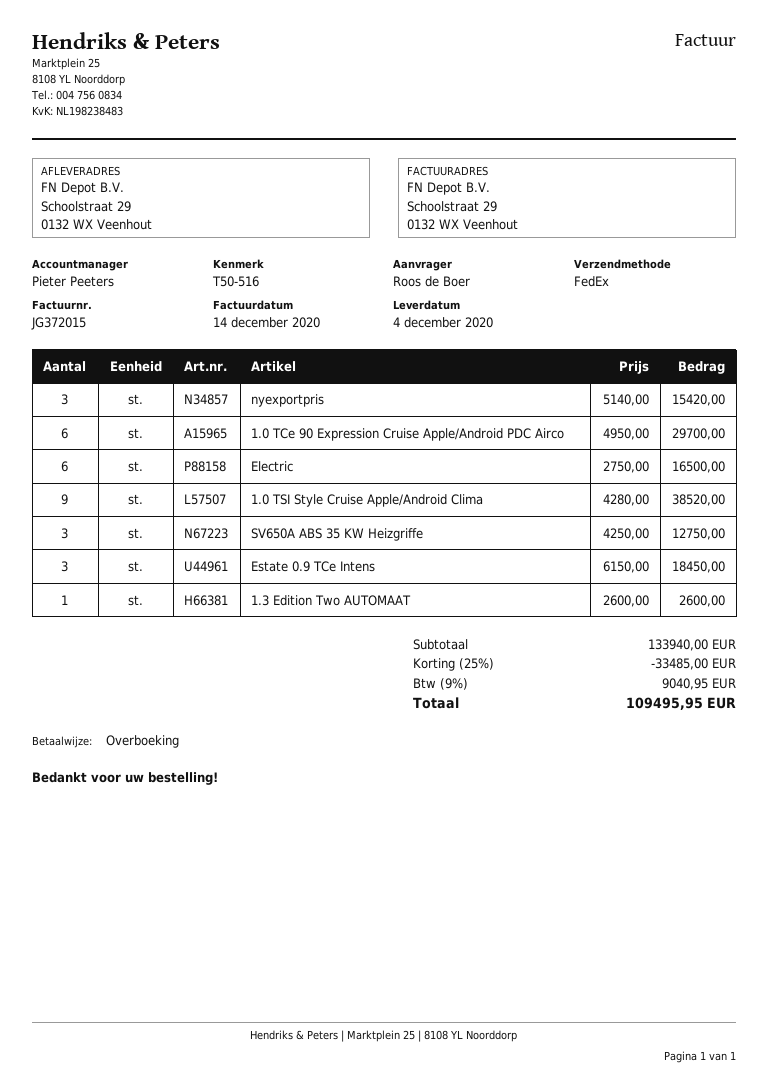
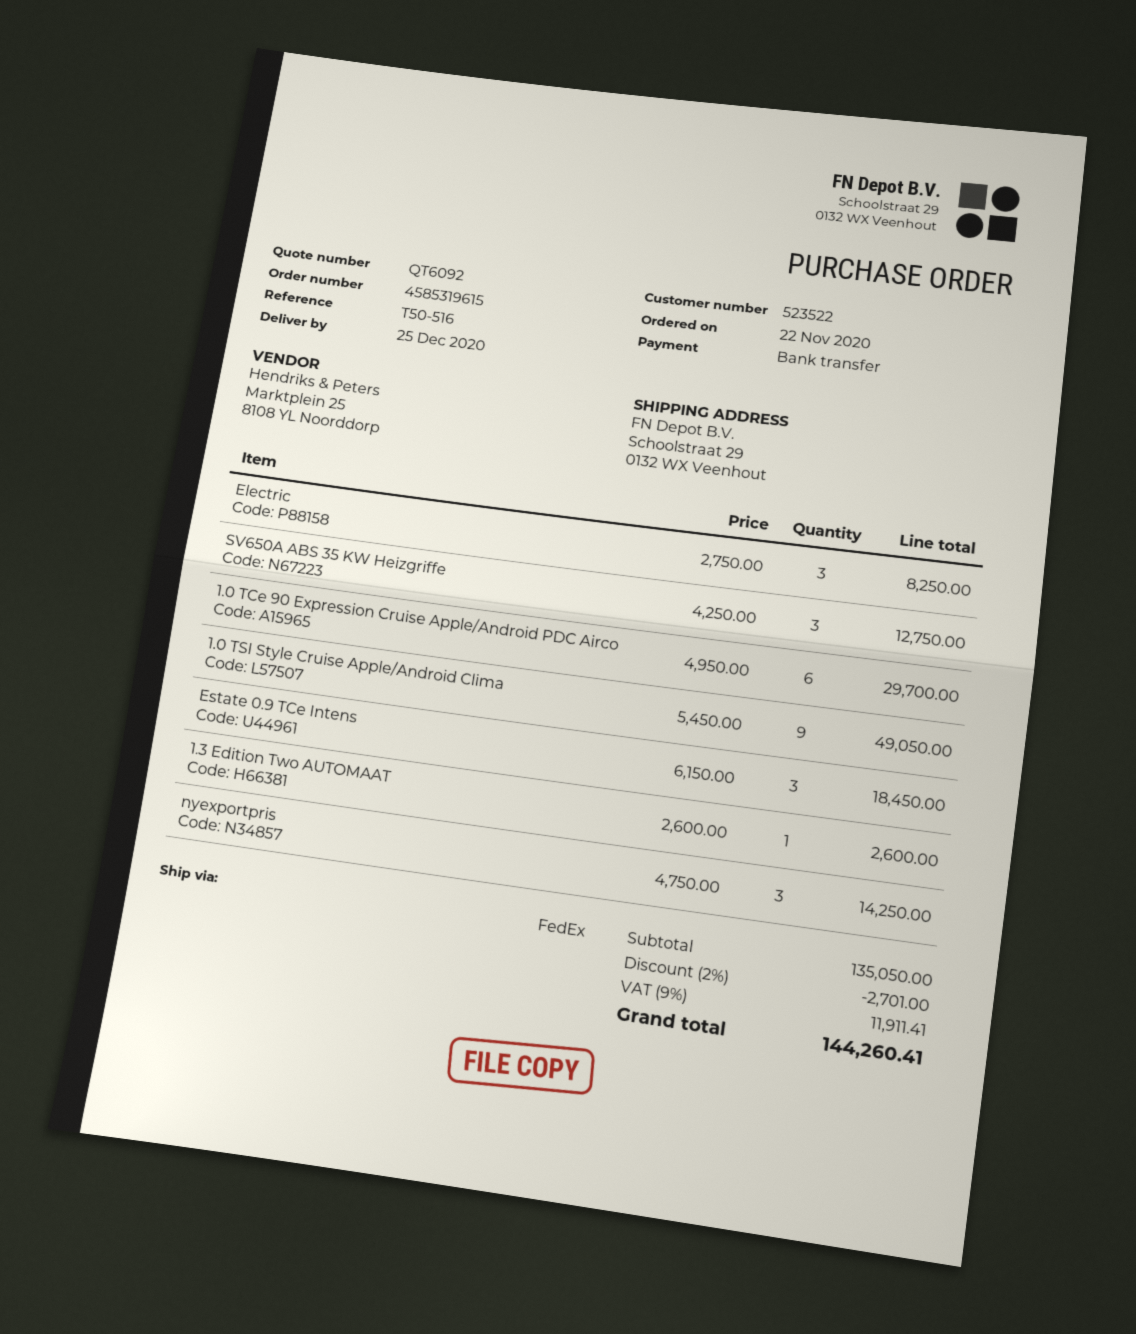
delivery date: 2020-12-04 -> 2020-12-25
nyexportpris: 3 x 5140.00 = 15420.00 -> 3 x 4750.00 = 14250.00
Electric: 6 x 2750.00 = 16500.00 -> 3 x 2750.00 = 8250.00
1.0 TSI Style Cruise Apple/Android Clima: 9 x 4280.00 = 38520.00 -> 9 x 5450.00 = 49050.00
subtotal: 133940.00 -> 135050.00
discount: 25% = 33485.00 -> 2% = 2701.00
tax: 9% = 9040.95 -> 9% = 11911.41
total: 109495.95 -> 144260.41

